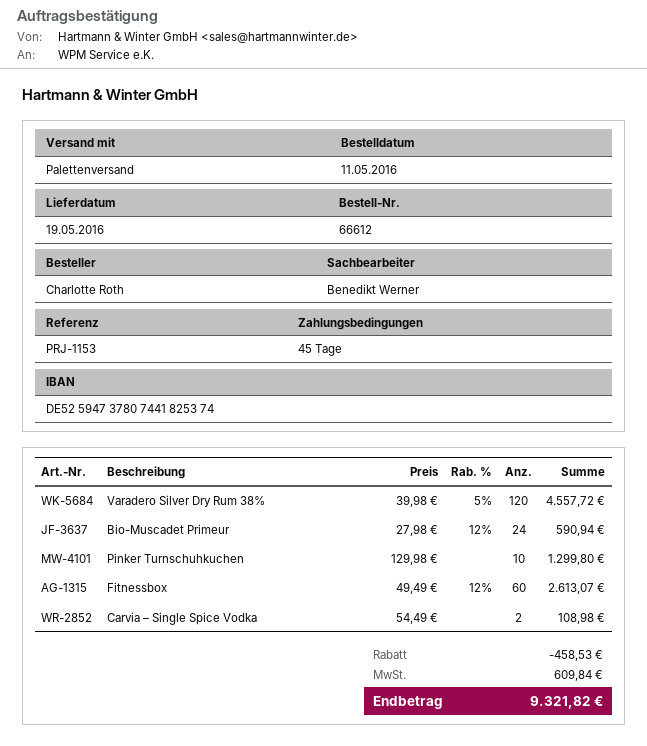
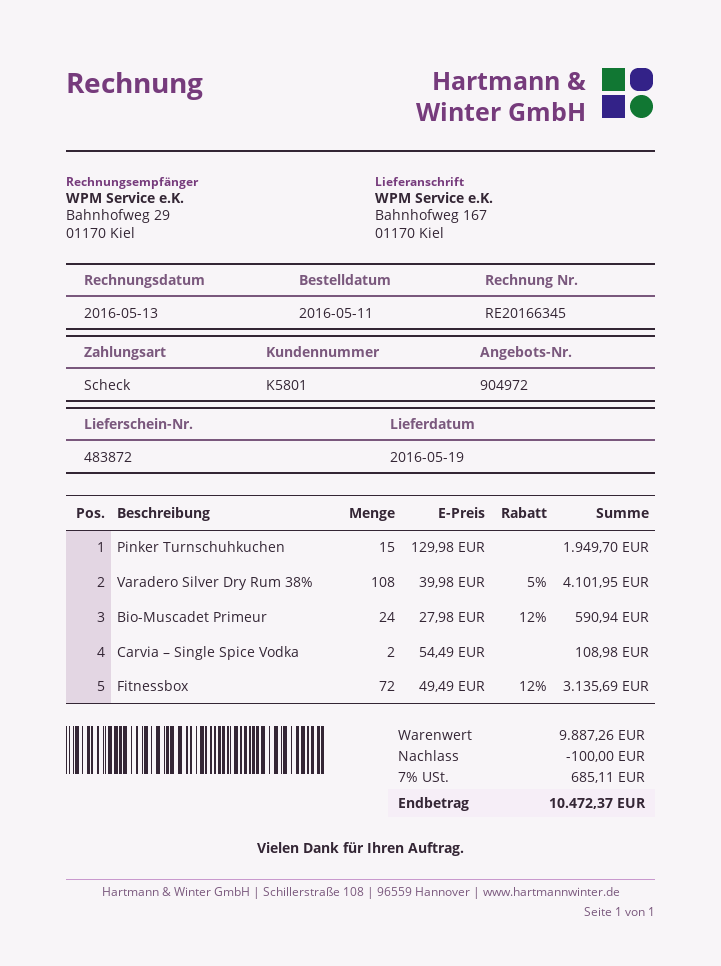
Varadero Silver Dry Rum 38%: 120 x 39.98 - 5% = 4557.72 -> 108 x 39.98 - 5% = 4101.95
Pinker Turnschuhkuchen: 10 x 129.98 = 1299.80 -> 15 x 129.98 = 1949.70
Fitnessbox: 60 x 49.49 - 12% = 2613.07 -> 72 x 49.49 - 12% = 3135.69
discount: 458.53 -> 100.00
tax: 609.84 -> 685.11
total: 9321.82 -> 10472.37

